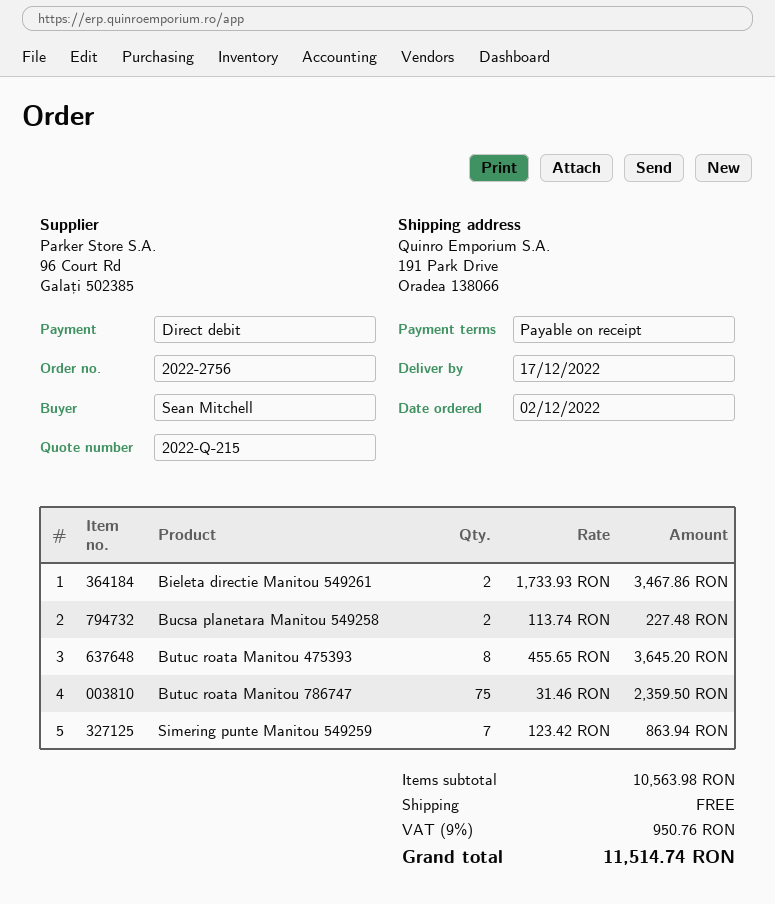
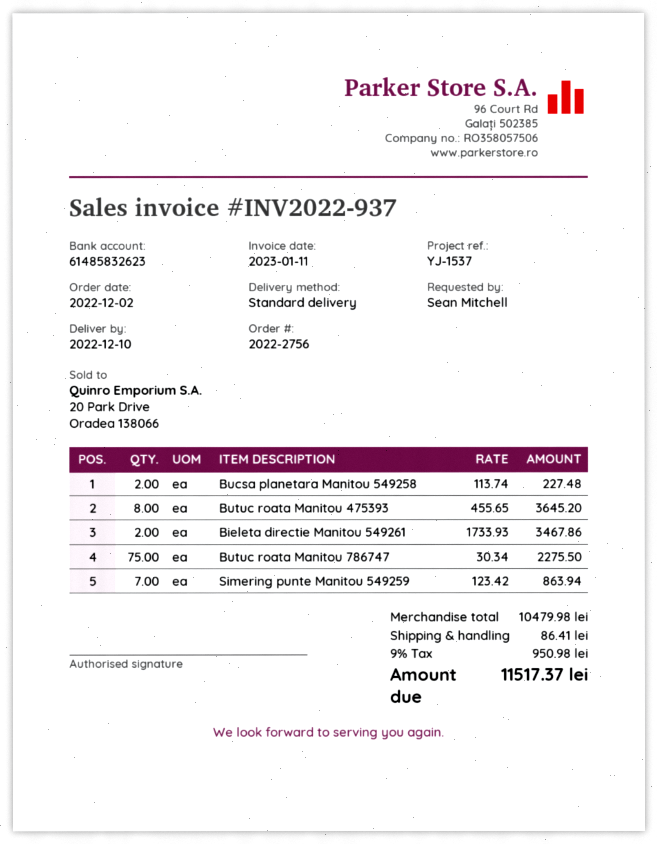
delivery date: 2022-12-17 -> 2022-12-10
Butuc roata Manitou 786747: 75 x 31.46 = 2359.50 -> 75 x 30.34 = 2275.50
subtotal: 10563.98 -> 10479.98
shipping: 0.00 -> 86.41
tax: 9% = 950.76 -> 9% = 950.98
total: 11514.74 -> 11517.37

